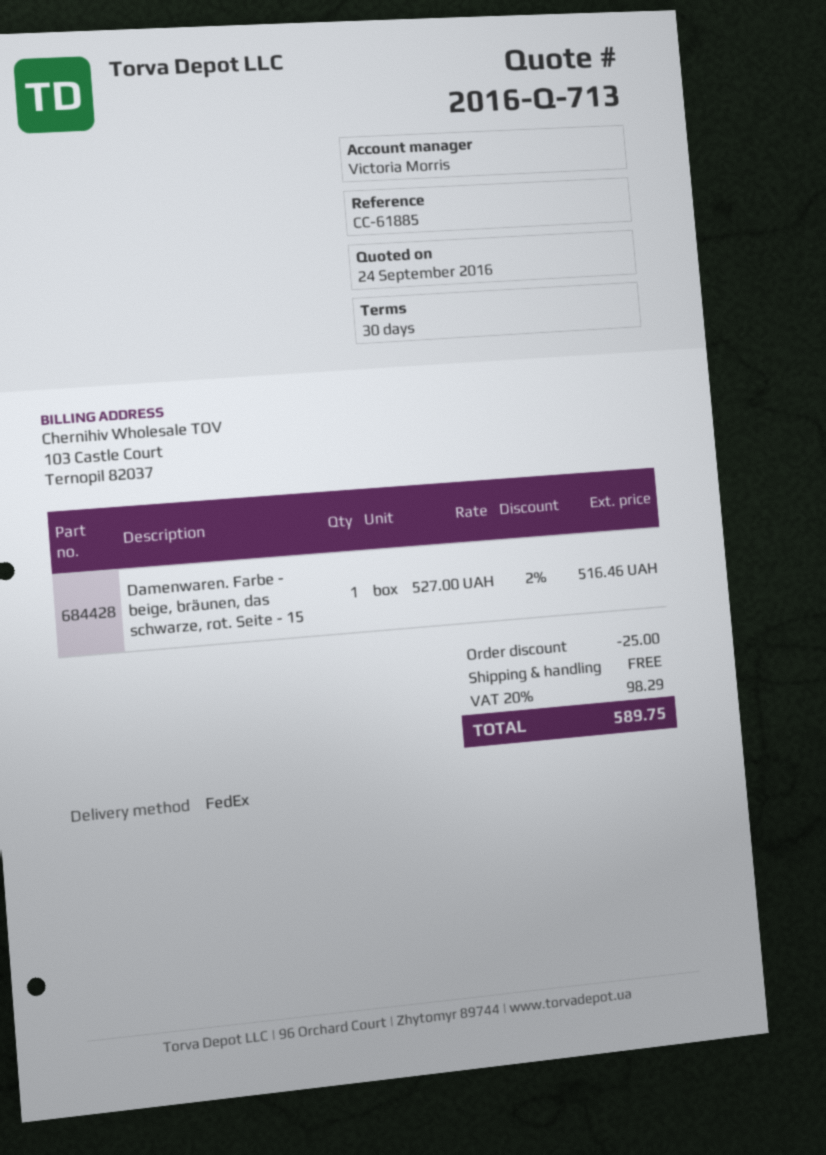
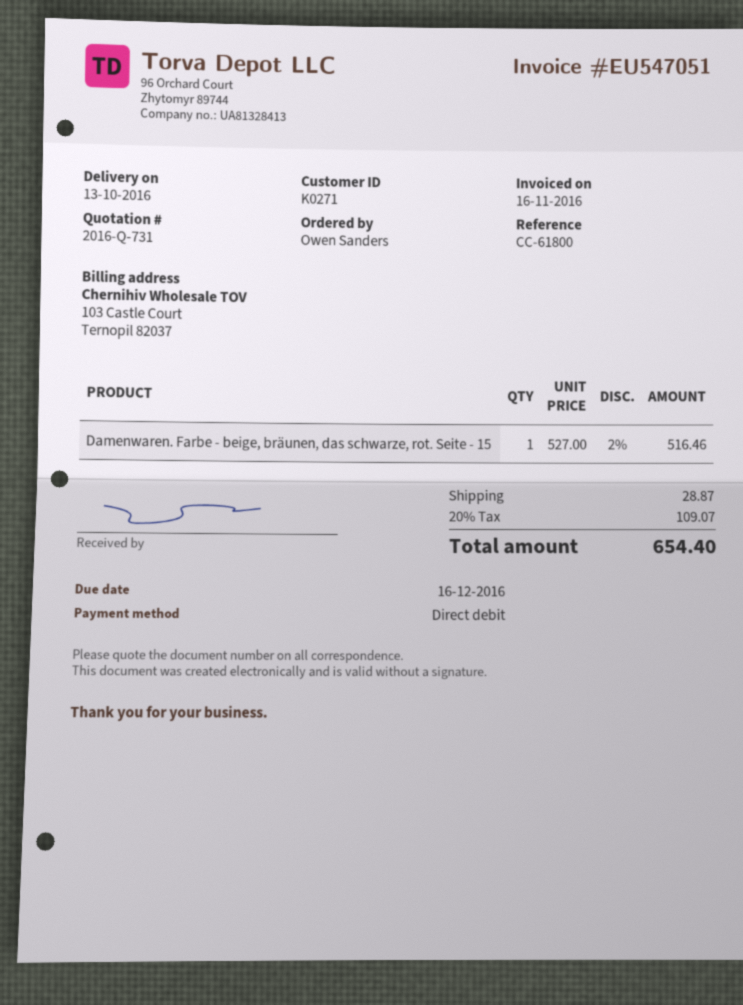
quote number: 2016-Q-713 -> 2016-Q-731
reference: CC-61885 -> CC-61800
discount: 25.00 -> none
shipping: 0.00 -> 28.87
tax: 20% = 98.29 -> 20% = 109.07
total: 589.75 -> 654.40

